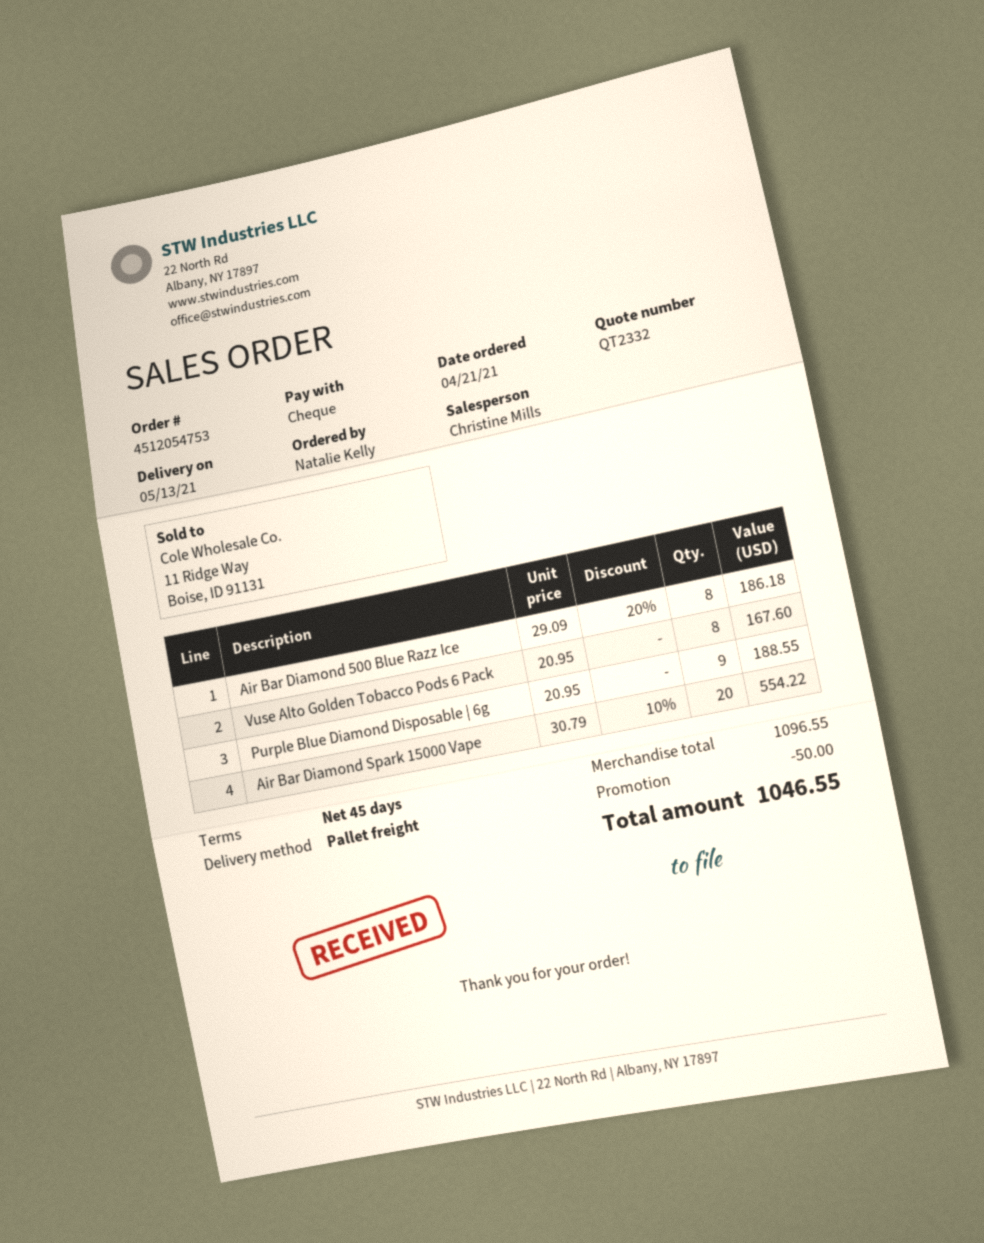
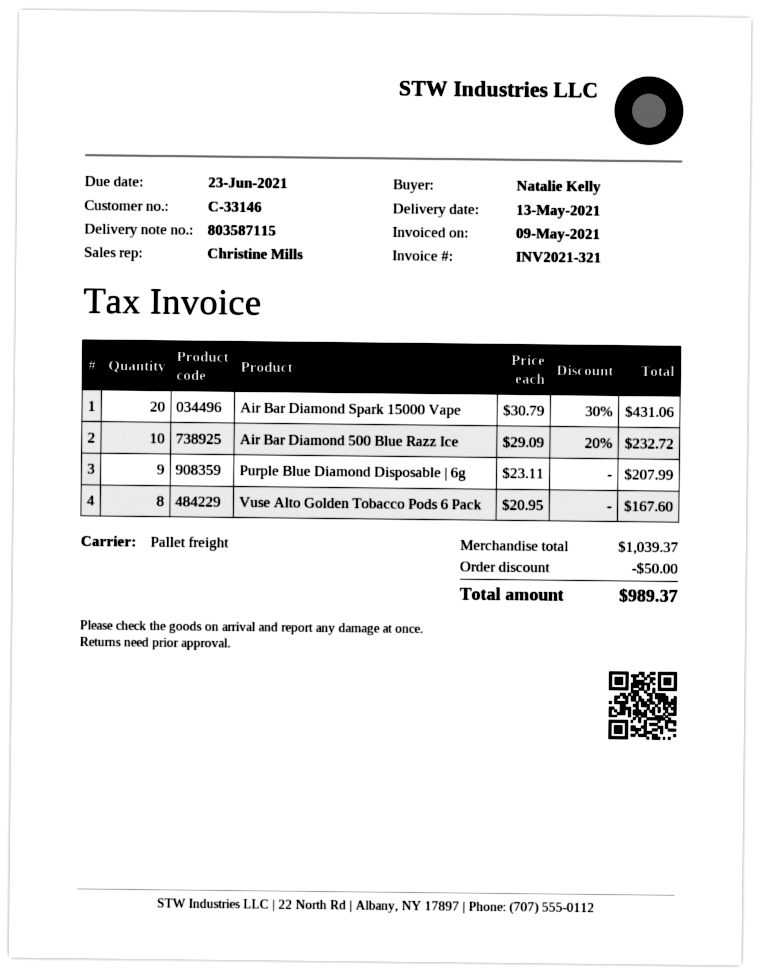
Air Bar Diamond 500 Blue Razz Ice: 8 x 29.09 - 20% = 186.18 -> 10 x 29.09 - 20% = 232.72
Purple Blue Diamond Disposable | 6g: 9 x 20.95 = 188.55 -> 9 x 23.11 = 207.99
Air Bar Diamond Spark 15000 Vape: 20 x 30.79 - 10% = 554.22 -> 20 x 30.79 - 30% = 431.06
subtotal: 1096.55 -> 1039.37
total: 1046.55 -> 989.37

